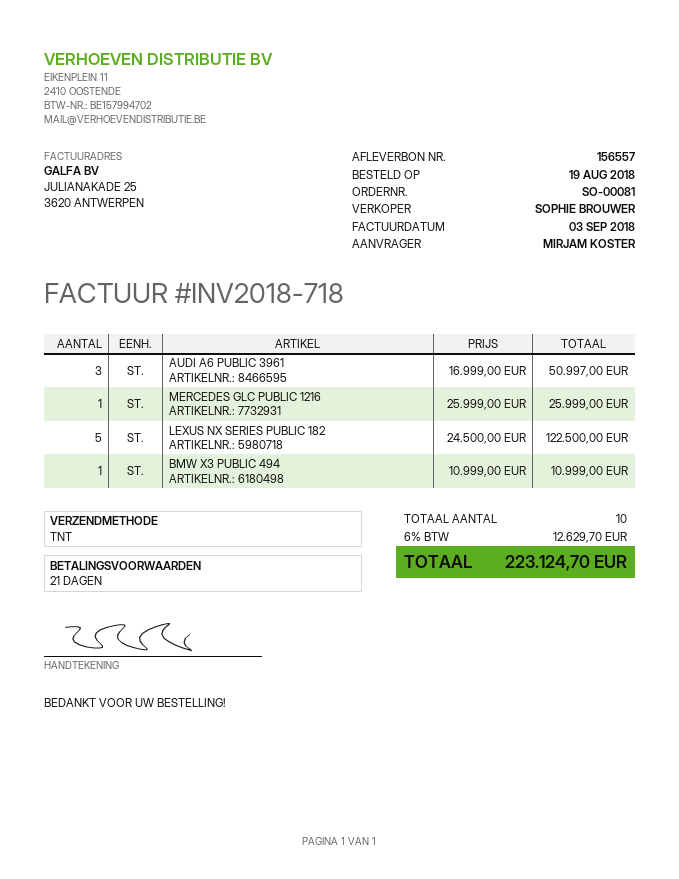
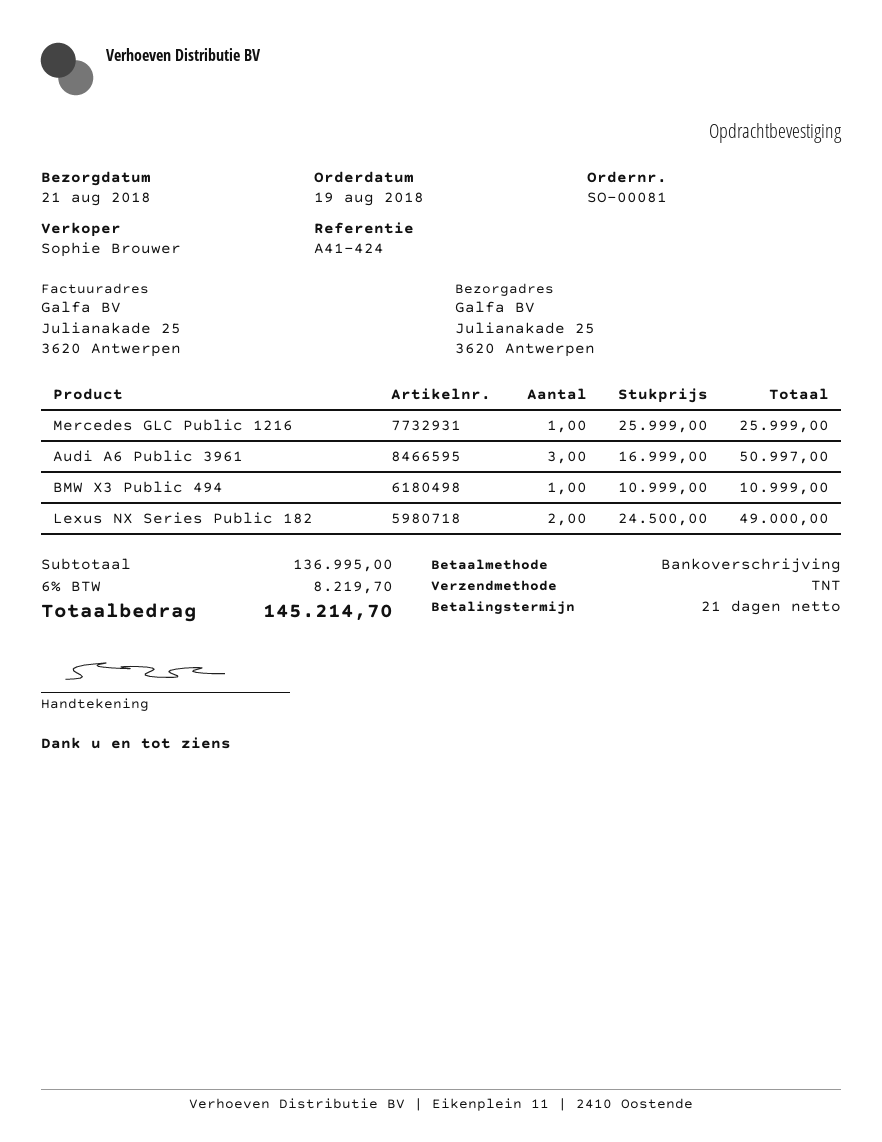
LEXUS NX SERIES PUBLIC 182: 5 x 24500.00 = 122500.00 -> 2 x 24500.00 = 49000.00
tax: 6% = 12629.70 -> 6% = 8219.70
total: 223124.70 -> 145214.70

